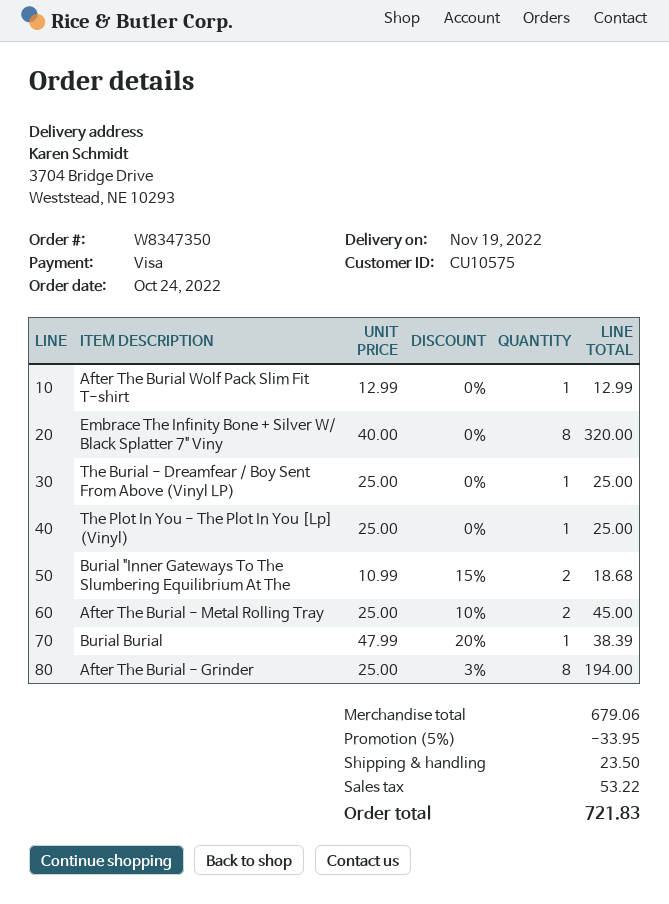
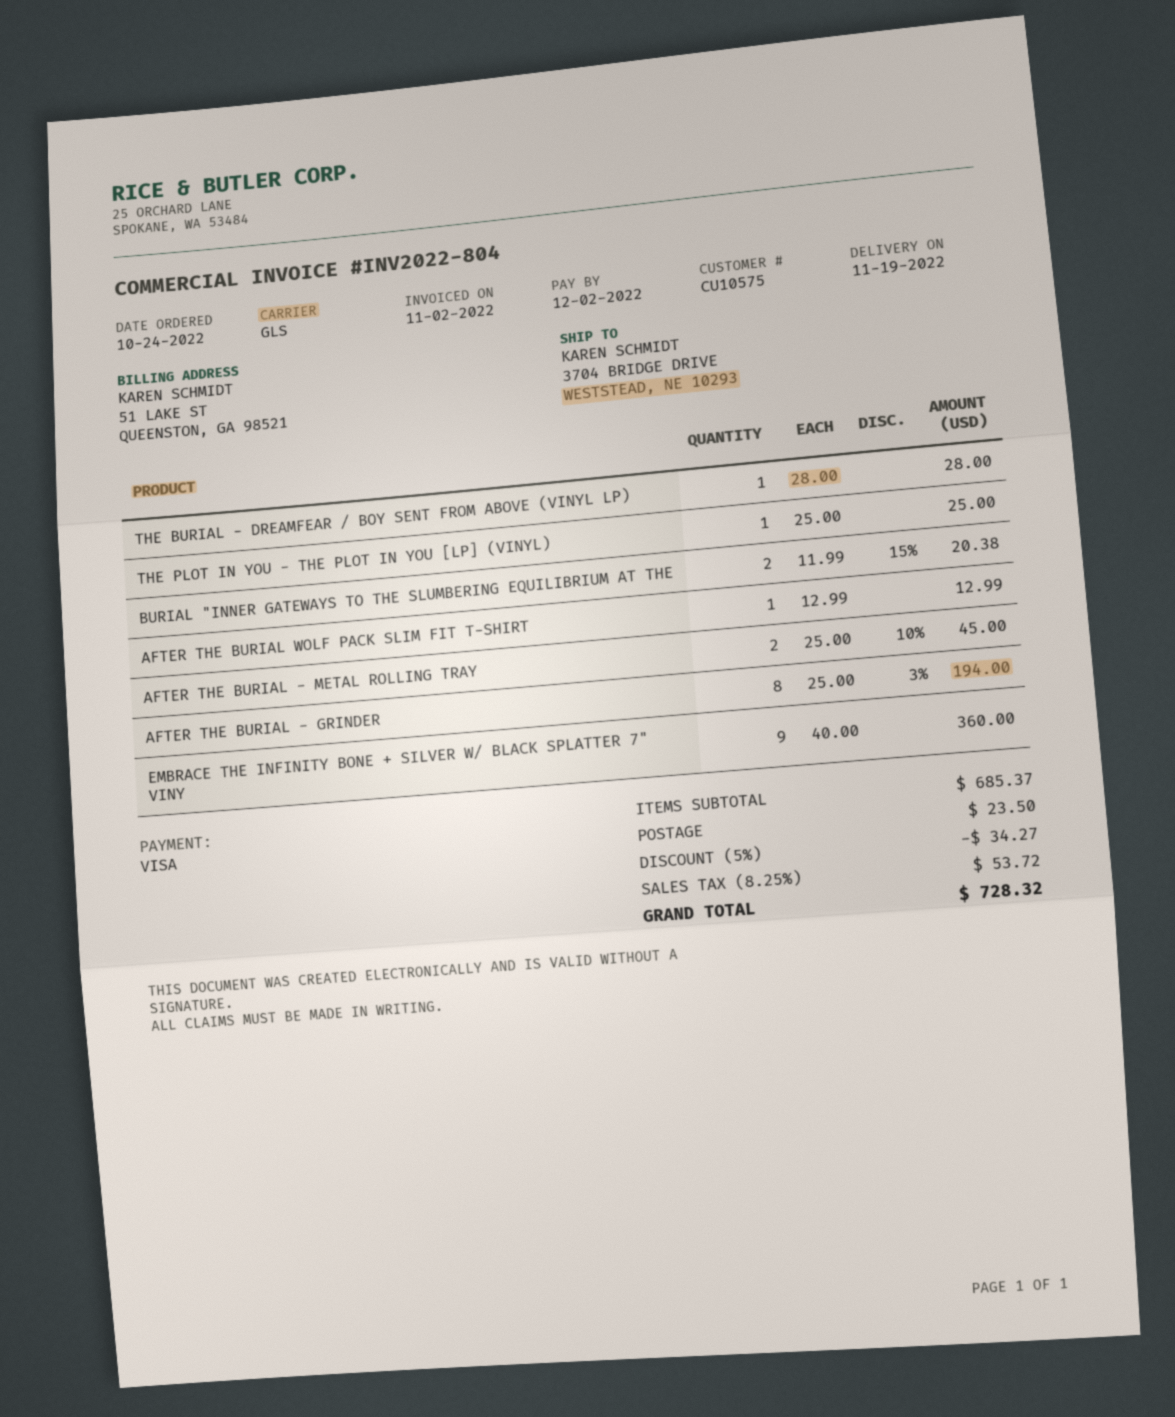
Embrace The Infinity Bone + Silver W/ Black Splatter 7" Viny: 8 x 40.00 = 320.00 -> 9 x 40.00 = 360.00
The Burial - Dreamfear / Boy Sent From Above (Vinyl LP): 1 x 25.00 = 25.00 -> 1 x 28.00 = 28.00
Burial "Inner Gateways To The Slumbering Equilibrium At The: 2 x 10.99 - 15% = 18.68 -> 2 x 11.99 - 15% = 20.38
Burial Burial: 1 x 47.99 - 20% = 38.39 -> none
subtotal: 679.06 -> 685.37
discount: 5% = 33.95 -> 5% = 34.27
tax: 53.22 -> 53.72
total: 721.83 -> 728.32

